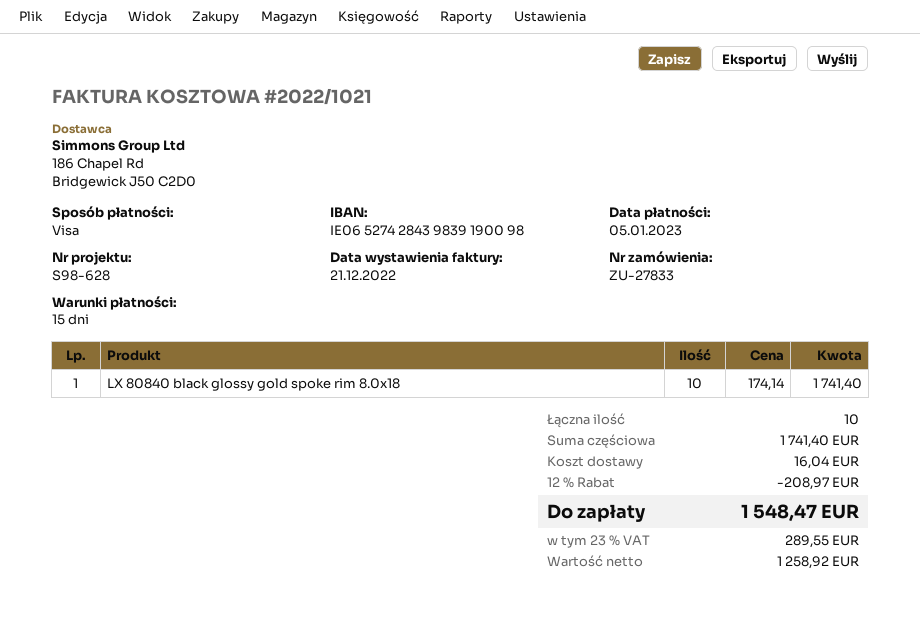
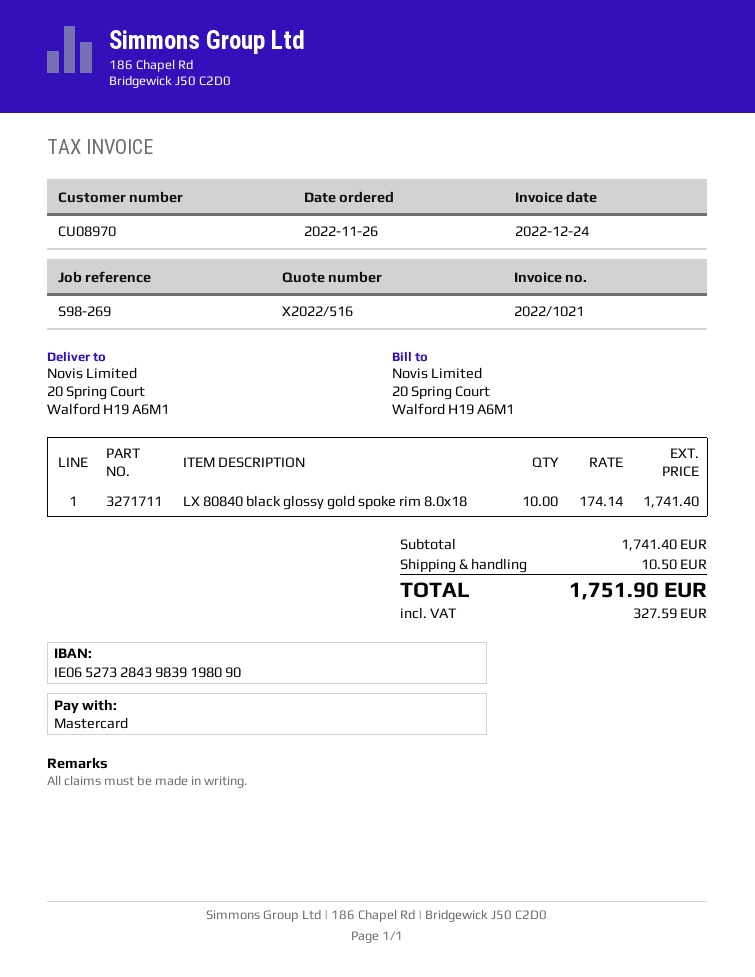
invoice date: 2022-12-21 -> 2022-12-24
reference: S98-628 -> S98-269
payment method: Visa -> Mastercard
bank account: IE06527428439839190098 -> IE06527328439839198090
discount: 12% = 208.97 -> none
shipping: 16.04 -> 10.50
tax: 289.55 -> 327.59
total: 1548.47 -> 1751.90

